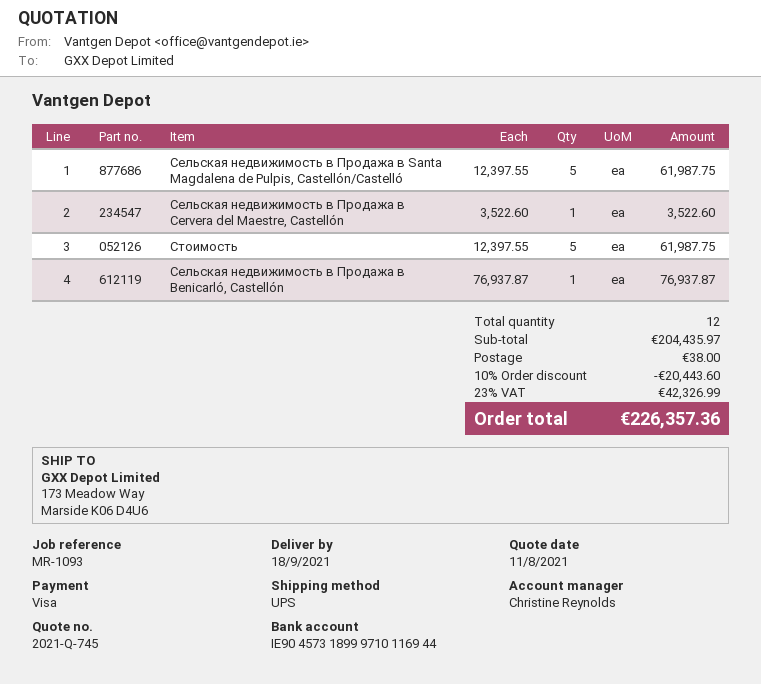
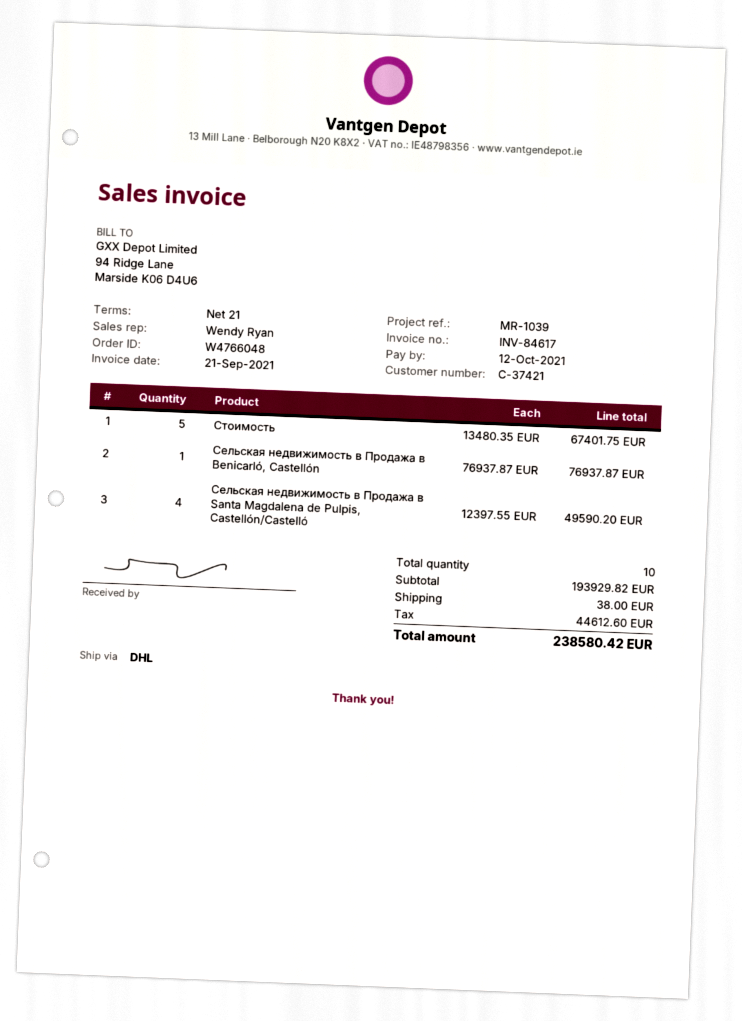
reference: MR-1093 -> MR-1039
sales rep: Christine Reynolds -> Wendy Ryan
shipping method: UPS -> DHL
Сельская недвижимость в Продажа в Santa Magdalena de Pulpis, Castellón/Castelló: 5 x 12397.55 = 61987.75 -> 4 x 12397.55 = 49590.20
Сельская недвижимость в Продажа в Cervera del Maestre, Castellón: 1 x 3522.60 = 3522.60 -> none
Стоимость: 5 x 12397.55 = 61987.75 -> 5 x 13480.35 = 67401.75
total quantity: 12 -> 10
subtotal: 204435.97 -> 193929.82
discount: 10% = 20443.60 -> none
tax: 42326.99 -> 44612.60
total: 226357.36 -> 238580.42

